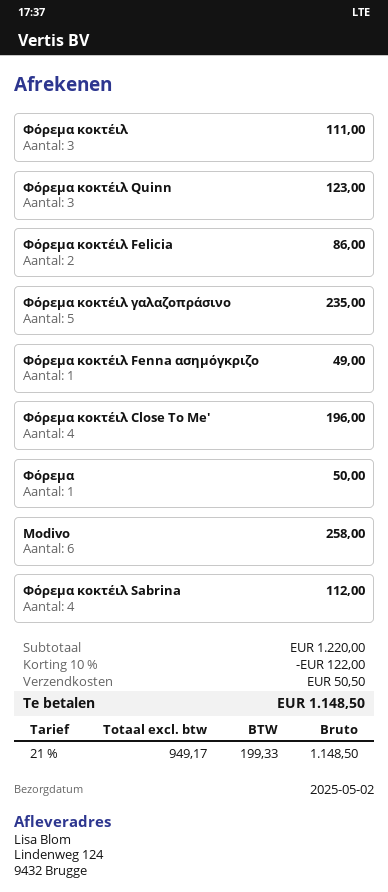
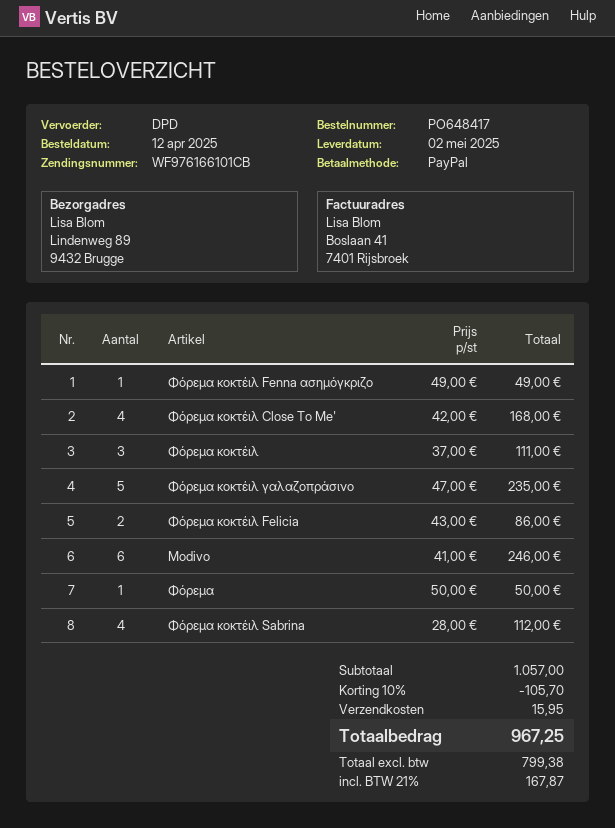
ship to: Lindenweg 124, 9432 Brugge -> Lindenweg 89, 9432 Brugge
Φόρεμα κοκτέιλ Quinn: 3 for 123.00 -> none
Φόρεμα κοκτέιλ Close To Me': 4 for 196.00 -> 4 for 168.00
Modivo: 6 for 258.00 -> 6 for 246.00
subtotal: 1220.00 -> 1057.00
discount: 10% = 122.00 -> 10% = 105.70
shipping: 50.50 -> 15.95
net: 949.17 -> 799.38
tax: 21% = 199.33 -> 21% = 167.87
total: 1148.50 -> 967.25

